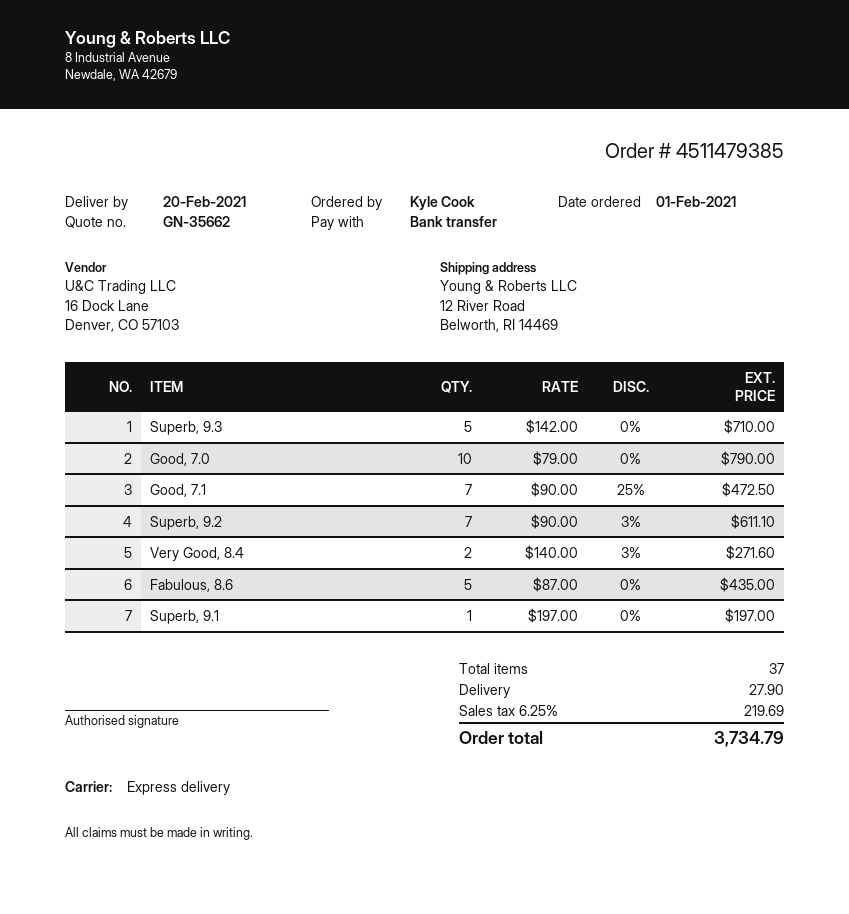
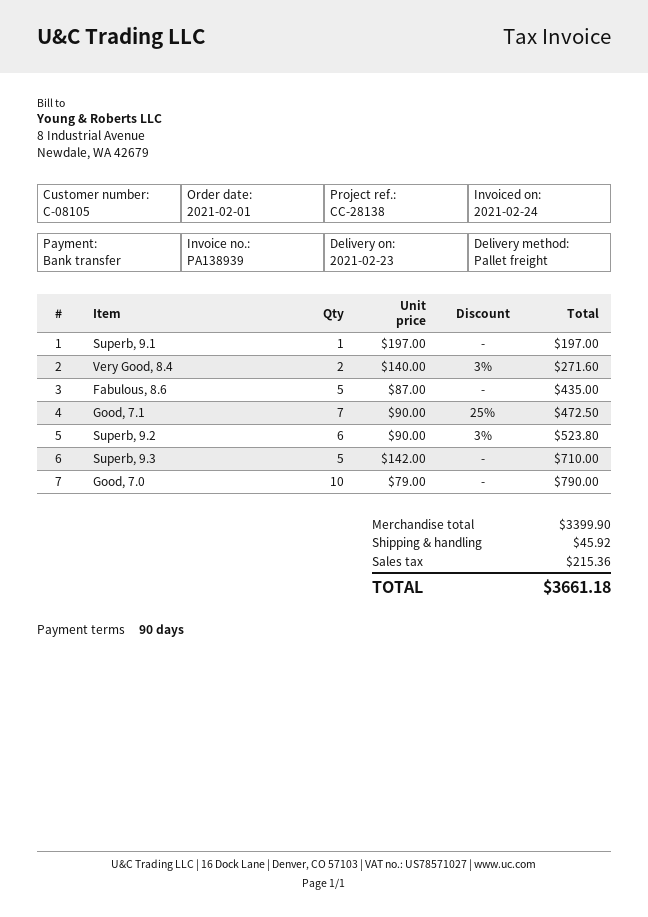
delivery date: 2021-02-20 -> 2021-02-23
shipping method: express -> pallet freight
Superb, 9.2: 7 x 90.00 - 3% = 611.10 -> 6 x 90.00 - 3% = 523.80
shipping: 27.90 -> 45.92
tax: 219.69 -> 215.36
total: 3734.79 -> 3661.18

